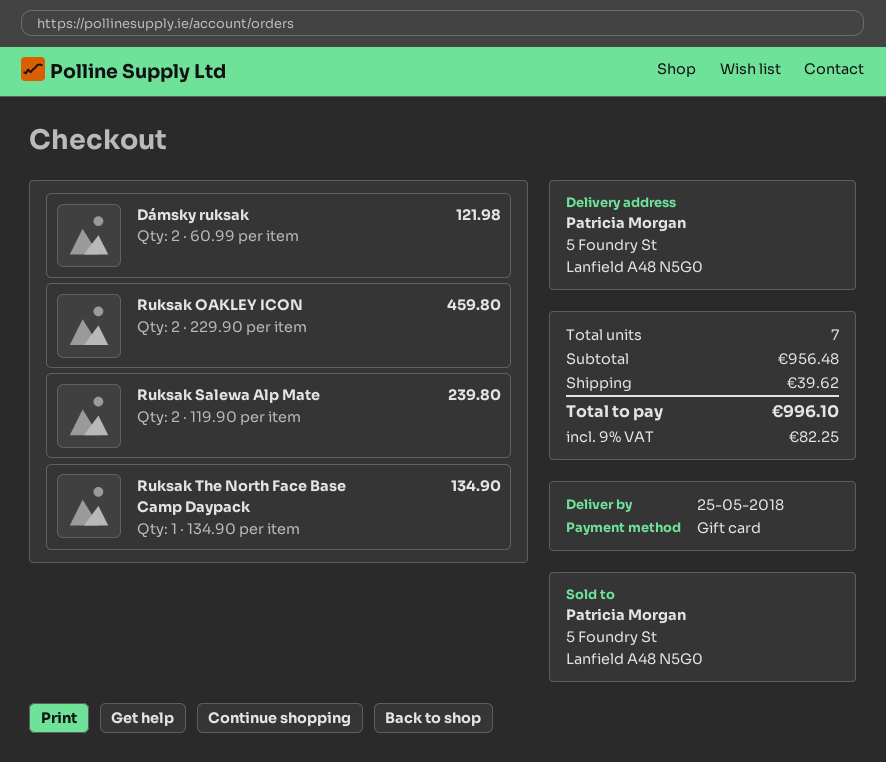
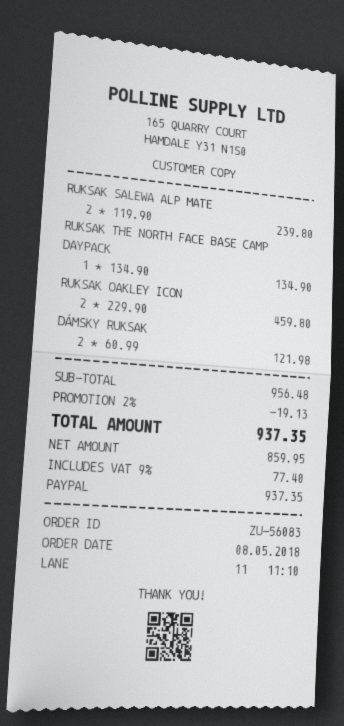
payment method: gift card -> PayPal
discount: none -> 2% = 19.13
shipping: 39.62 -> none
tax: 9% = 82.25 -> 9% = 77.40
total: 996.10 -> 937.35

